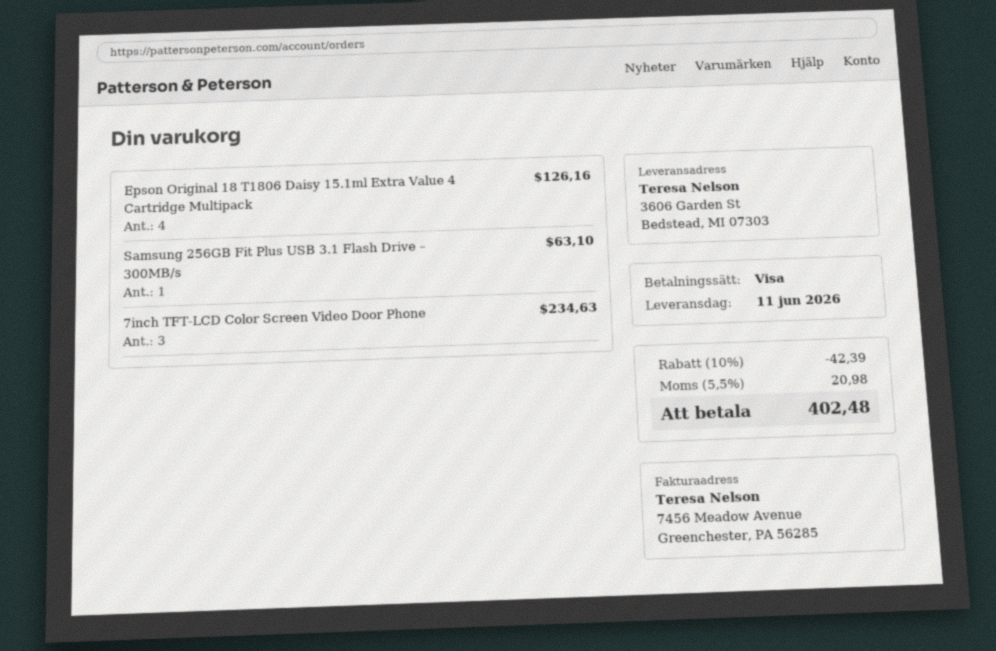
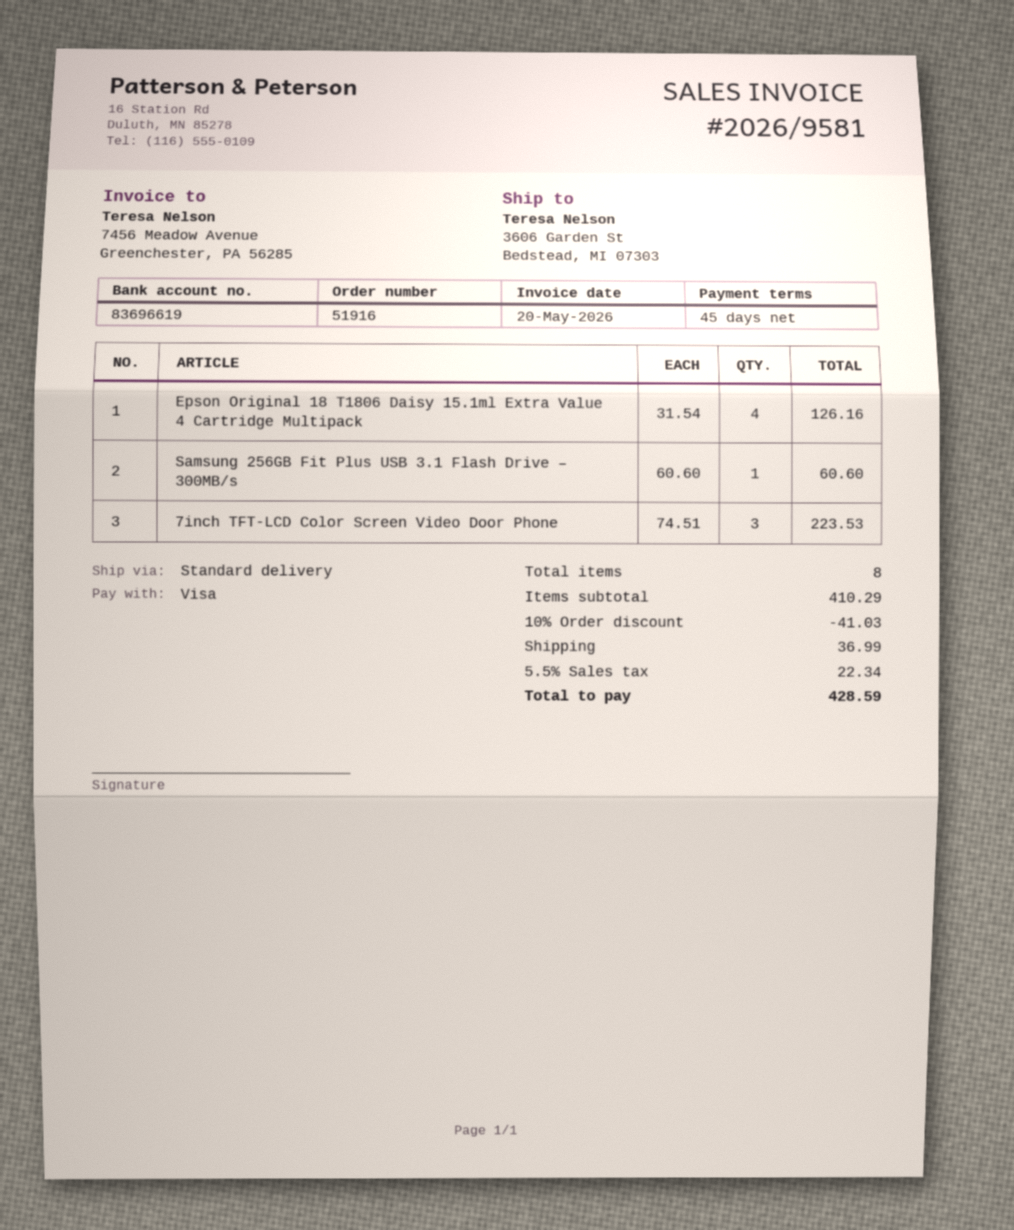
Samsung 256GB Fit Plus USB 3.1 Flash Drive – 300MB/s: 1 for 63.10 -> 1 for 60.60
7inch TFT-LCD Color Screen Video Door Phone: 3 for 234.63 -> 3 for 223.53
discount: 10% = 42.39 -> 10% = 41.03
shipping: none -> 36.99
tax: 5.5% = 20.98 -> 5.5% = 22.34
total: 402.48 -> 428.59

